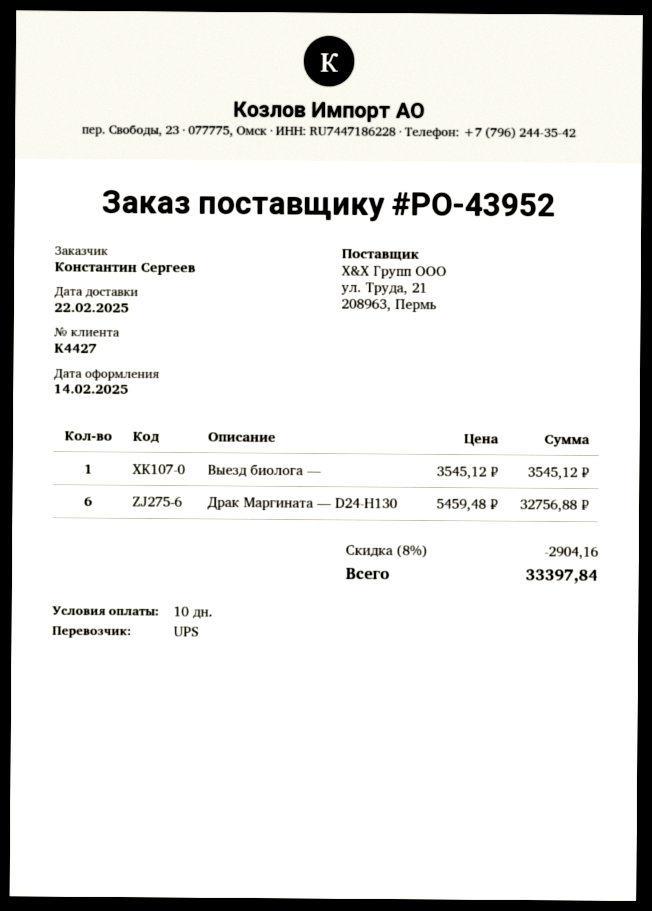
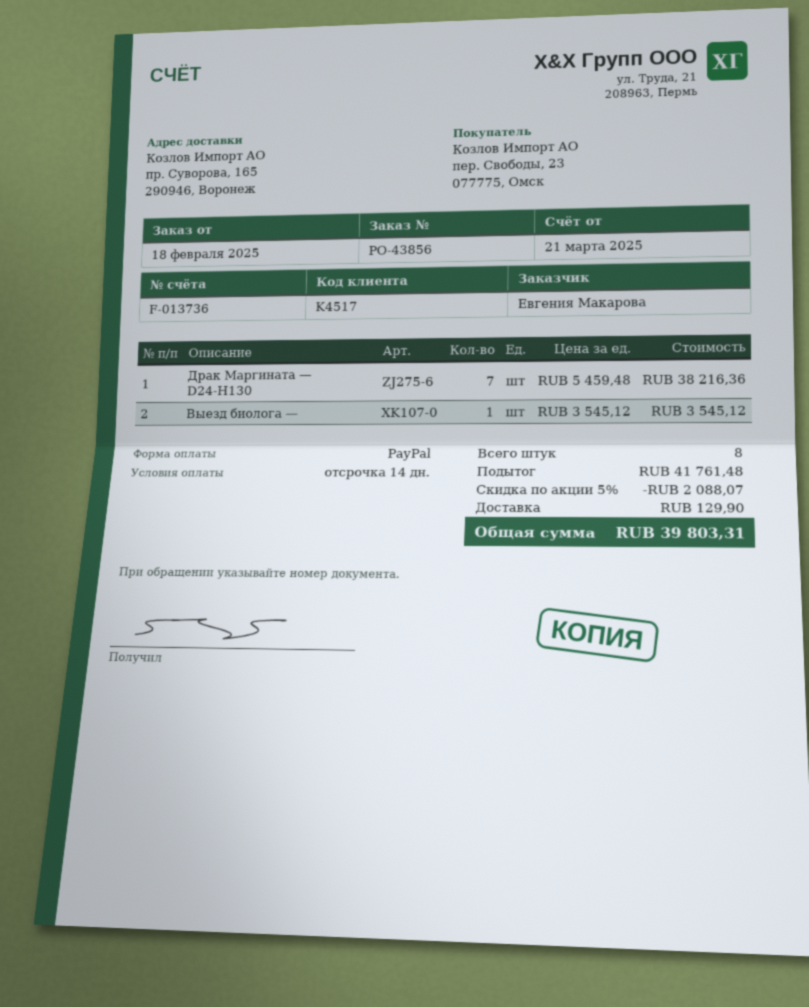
order number: PO-43952 -> PO-43856
order date: 2025-02-14 -> 2025-02-18
payment terms: 10 days -> 14 days
customer number: K4427 -> K4517
ordered by: Константин Сергеев -> Евгения Макарова
Драк Маргината — D24-H130: 6 x 5459.48 = 32756.88 -> 7 x 5459.48 = 38216.36
discount: 8% = 2904.16 -> 5% = 2088.07
shipping: none -> 129.90
total: 33397.84 -> 39803.31

